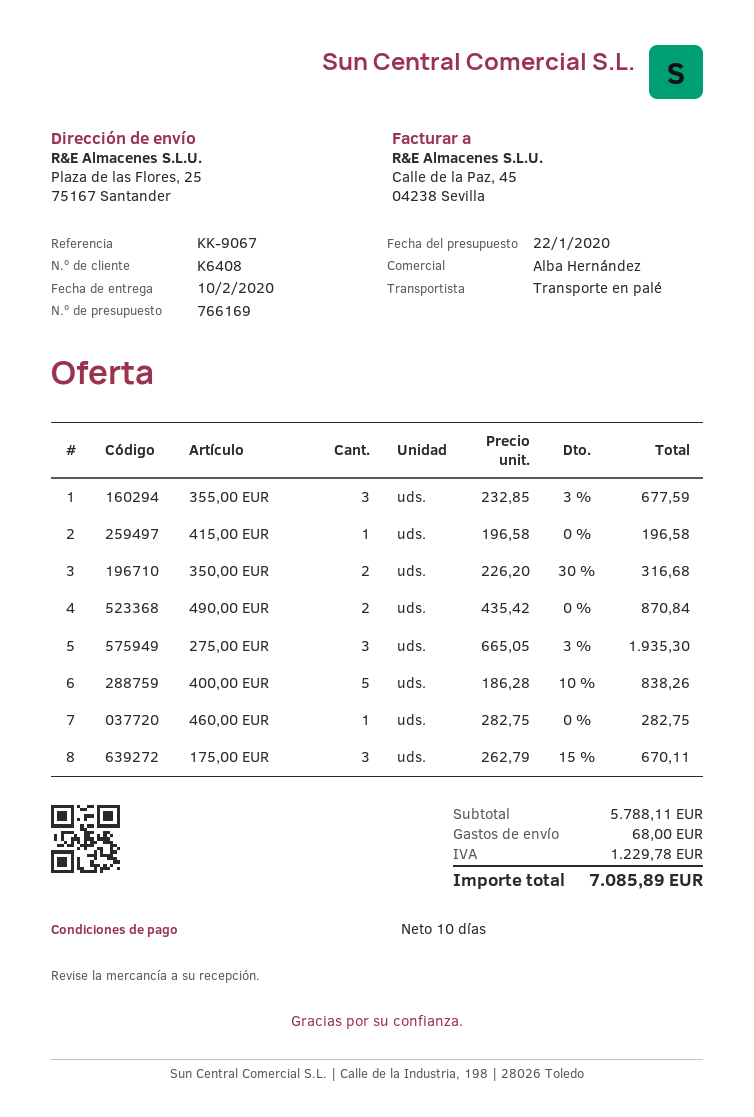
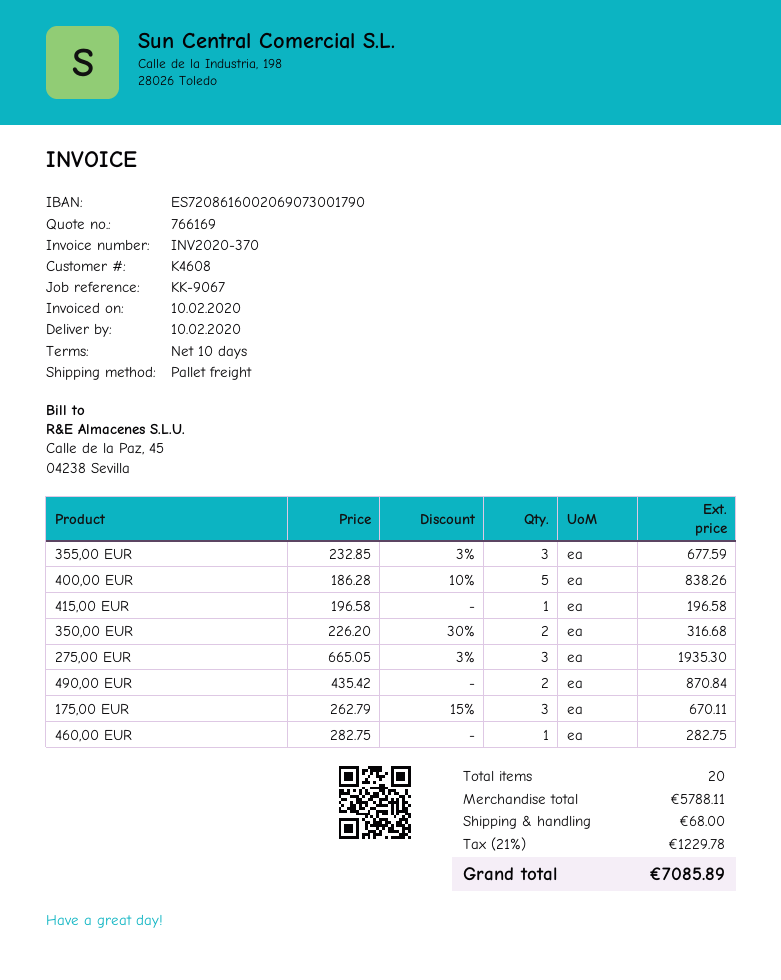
customer number: K6408 -> K4608

